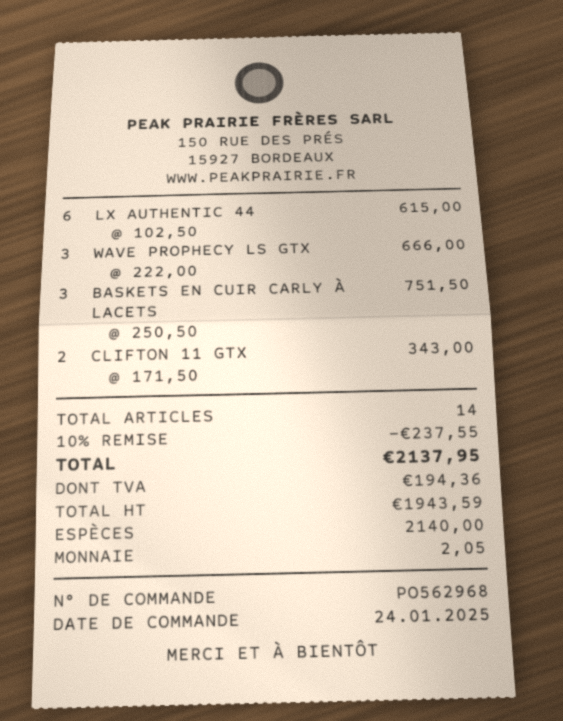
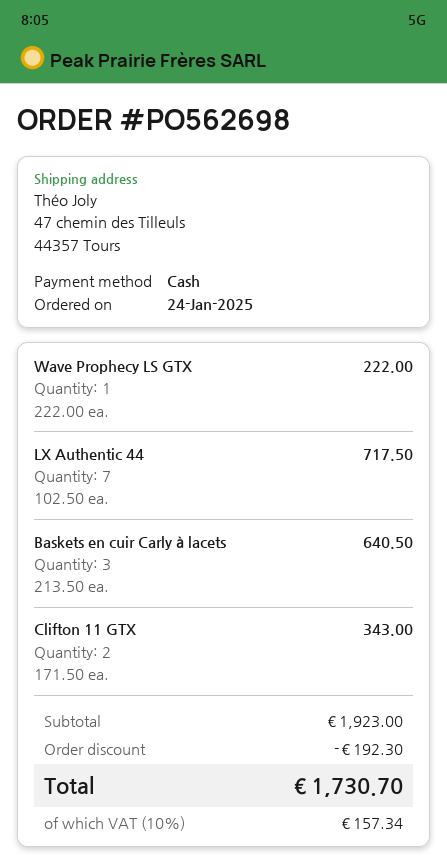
order number: PO562968 -> PO562698
LX AUTHENTIC 44: 6 x 102.50 = 615.00 -> 7 x 102.50 = 717.50
WAVE PROPHECY LS GTX: 3 x 222.00 = 666.00 -> 1 x 222.00 = 222.00
BASKETS EN CUIR CARLY À LACETS: 3 x 250.50 = 751.50 -> 3 x 213.50 = 640.50
discount: 237.55 -> 192.30
tax: 194.36 -> 157.34
total: 2137.95 -> 1730.70

